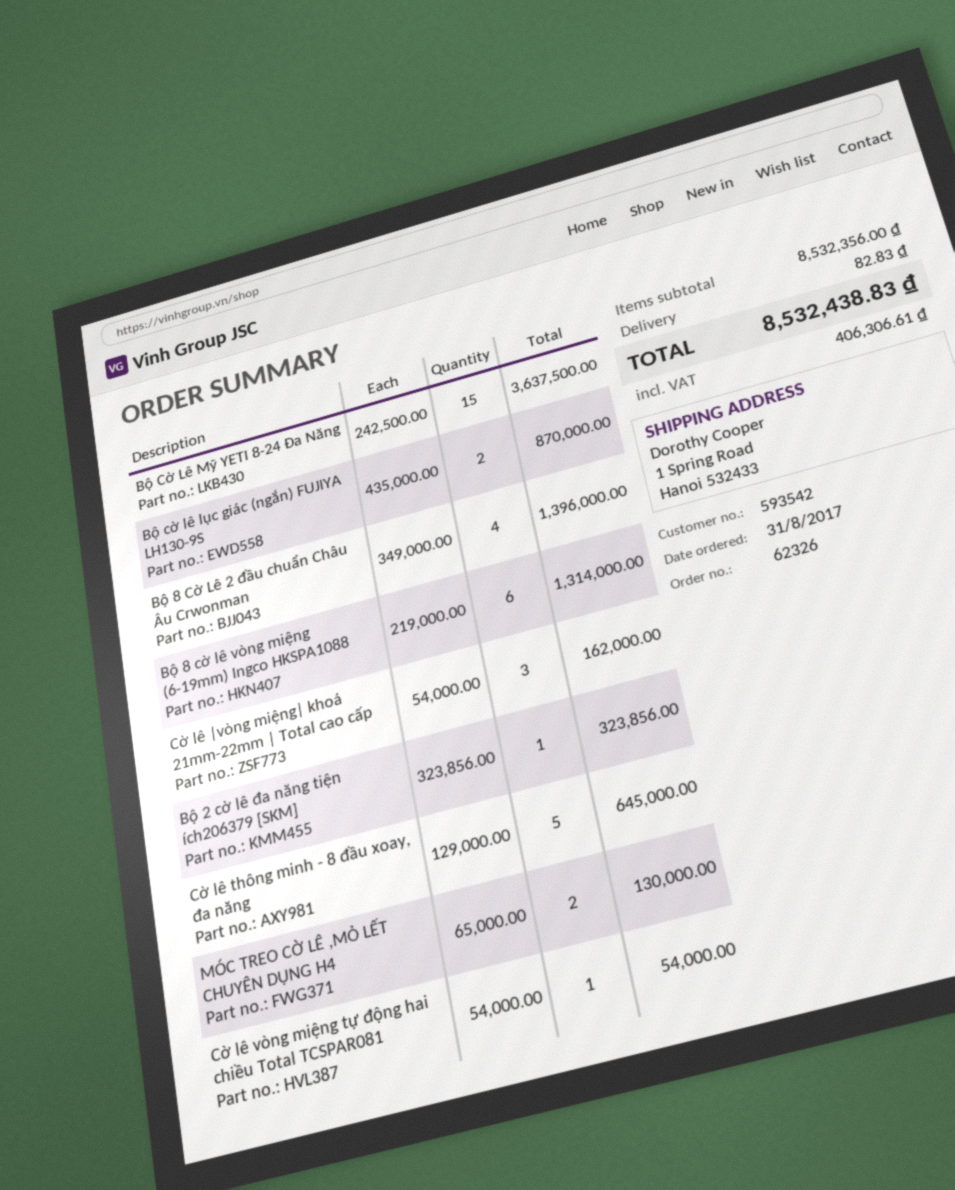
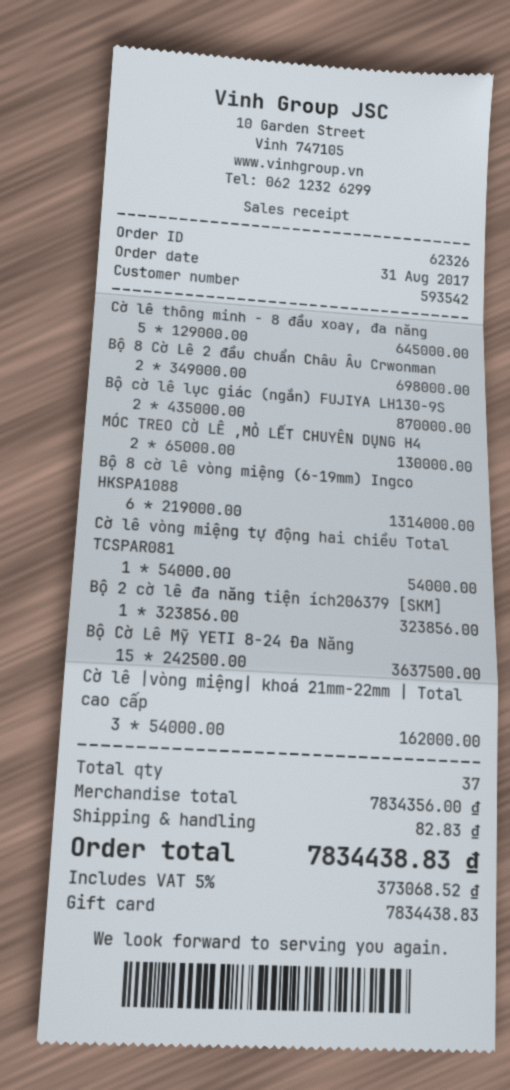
Bộ 8 Cờ Lê 2 đầu chuẩn Châu Âu Crwonman: 4 x 349000.00 = 1396000.00 -> 2 x 349000.00 = 698000.00
subtotal: 8532356.00 -> 7834356.00
tax: 406306.61 -> 373068.52
total: 8532438.83 -> 7834438.83

